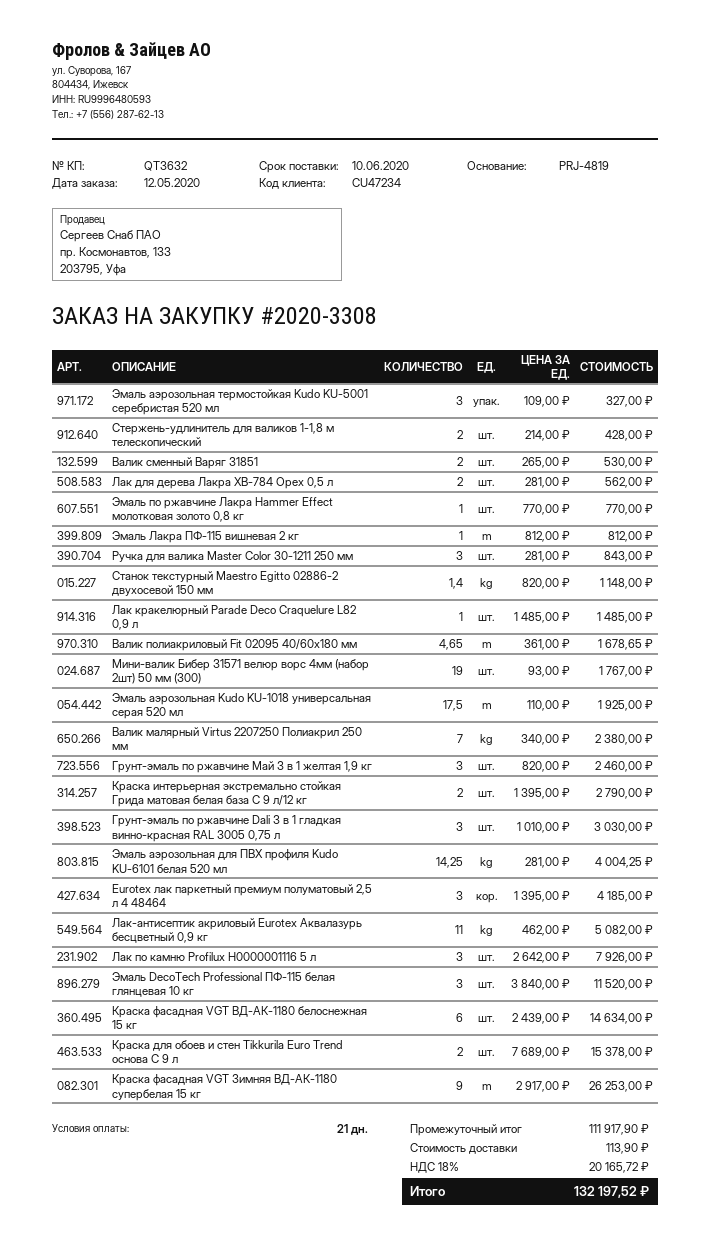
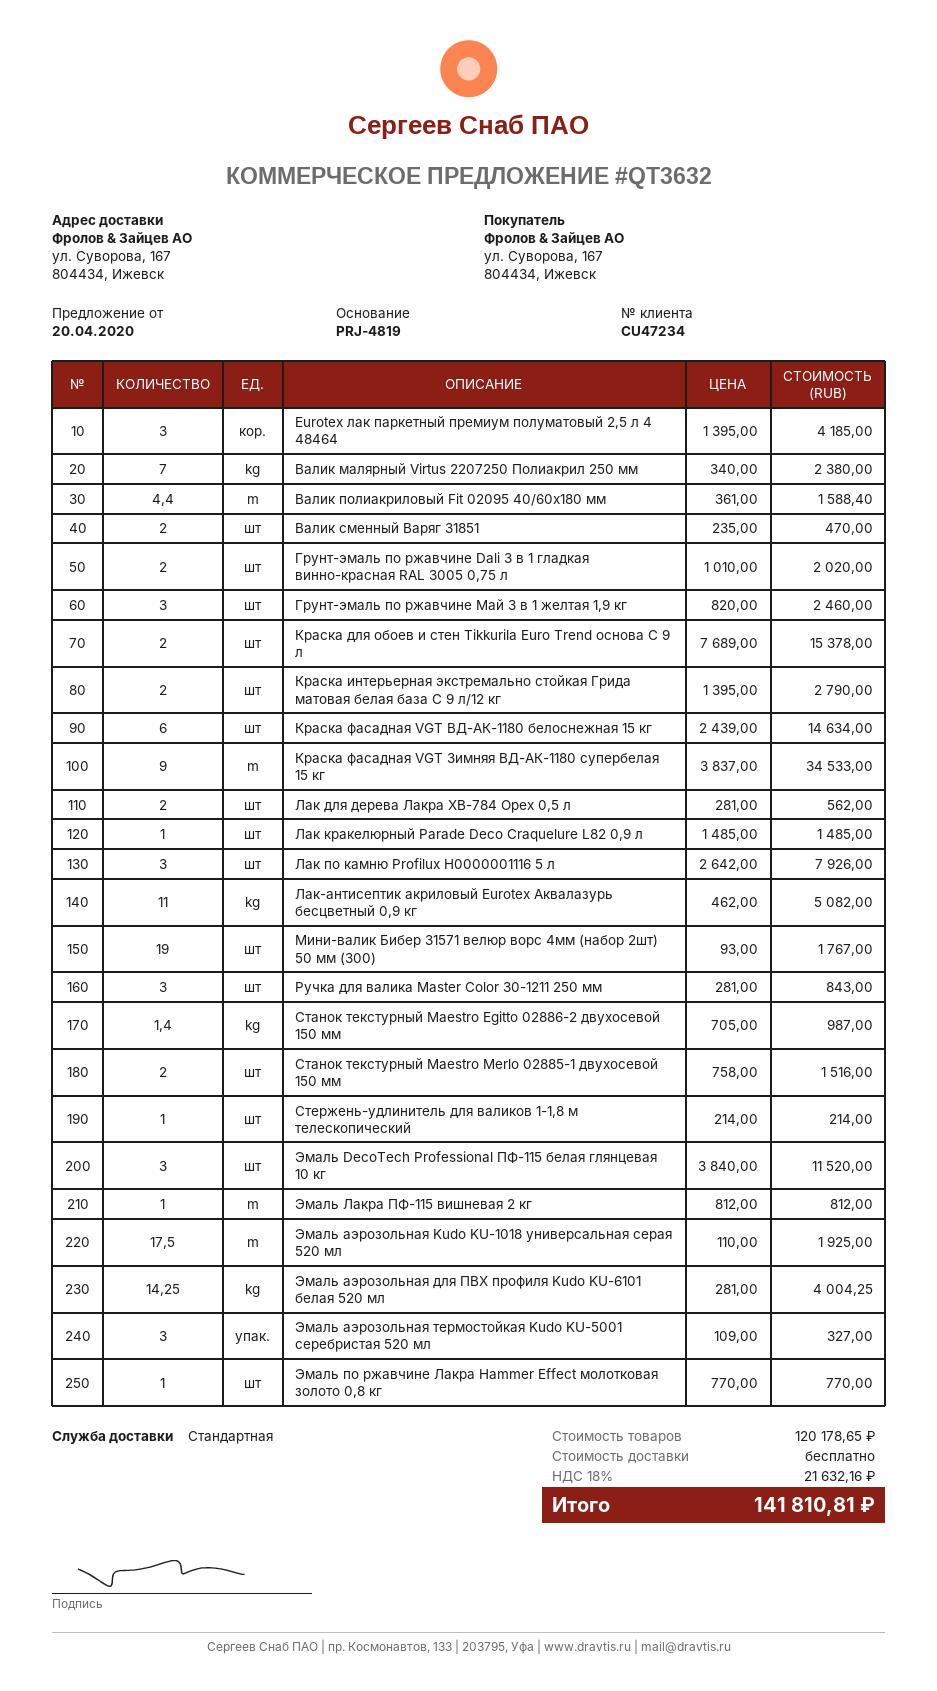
Стержень-удлинитель для валиков 1-1,8 м телескопический: 2 x 214.00 = 428.00 -> 1 x 214.00 = 214.00
Валик сменный Варяг 31851: 2 x 265.00 = 530.00 -> 2 x 235.00 = 470.00
Станок текстурный Maestro Egitto 02886-2 двухосевой 150 мм: 1.4 x 820.00 = 1148.00 -> 1.4 x 705.00 = 987.00
Валик полиакриловый Fit 02095 40/60х180 мм: 4.65 x 361.00 = 1678.65 -> 4.4 x 361.00 = 1588.40
Грунт-эмаль по ржавчине Dali 3 в 1 гладкая винно-красная RAL 3005 0,75 л: 3 x 1010.00 = 3030.00 -> 2 x 1010.00 = 2020.00
Краска фасадная VGT Зимняя ВД-АК-1180 супербелая 15 кг: 9 x 2917.00 = 26253.00 -> 9 x 3837.00 = 34533.00
Станок текстурный Maestro Merlo 02885-1 двухосевой 150 мм: none -> 2 x 758.00 = 1516.00
subtotal: 111917.90 -> 120178.65
shipping: 113.90 -> 0.00
tax: 18% = 20165.72 -> 18% = 21632.16
total: 132197.52 -> 141810.81

